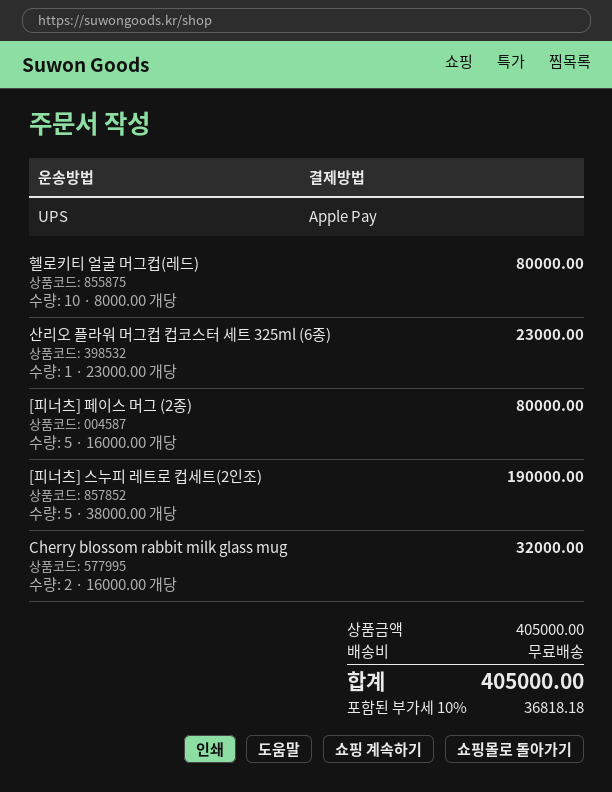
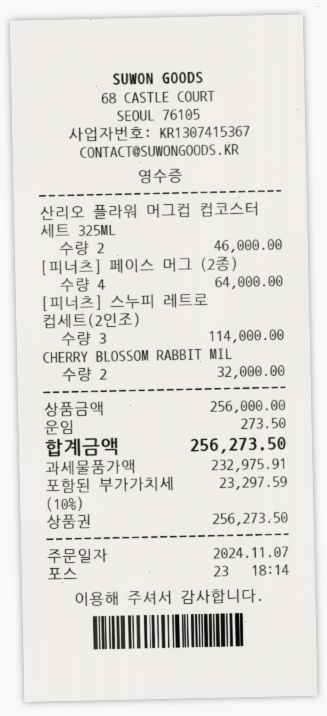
payment method: Apple Pay -> gift card
헬로키티 얼굴 머그컵(레드): 10 for 80000.00 -> none
산리오 플라워 머그컵 컵코스터 세트 325ml (6종): 1 for 23000.00 -> 2 for 46000.00
[피너츠] 페이스 머그 (2종): 5 for 80000.00 -> 4 for 64000.00
[피너츠] 스누피 레트로 컵세트(2인조): 5 for 190000.00 -> 3 for 114000.00
subtotal: 405000.00 -> 256000.00
shipping: 0.00 -> 273.50
tax: 10% = 36818.18 -> 10% = 23297.59
total: 405000.00 -> 256273.50

